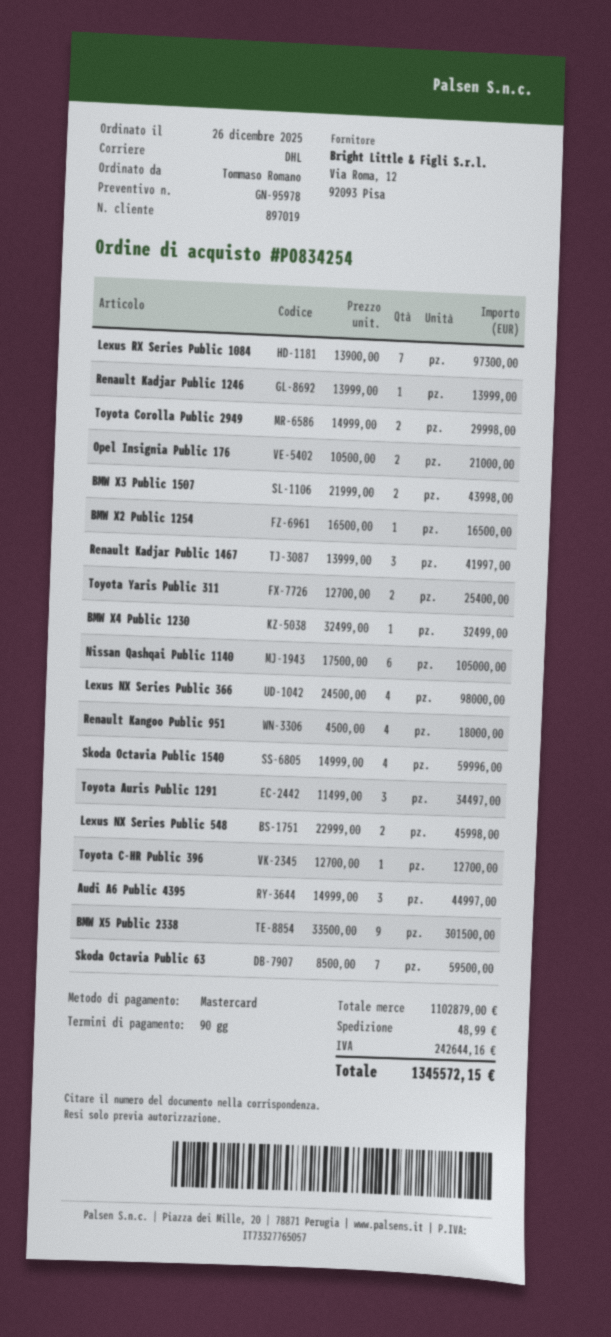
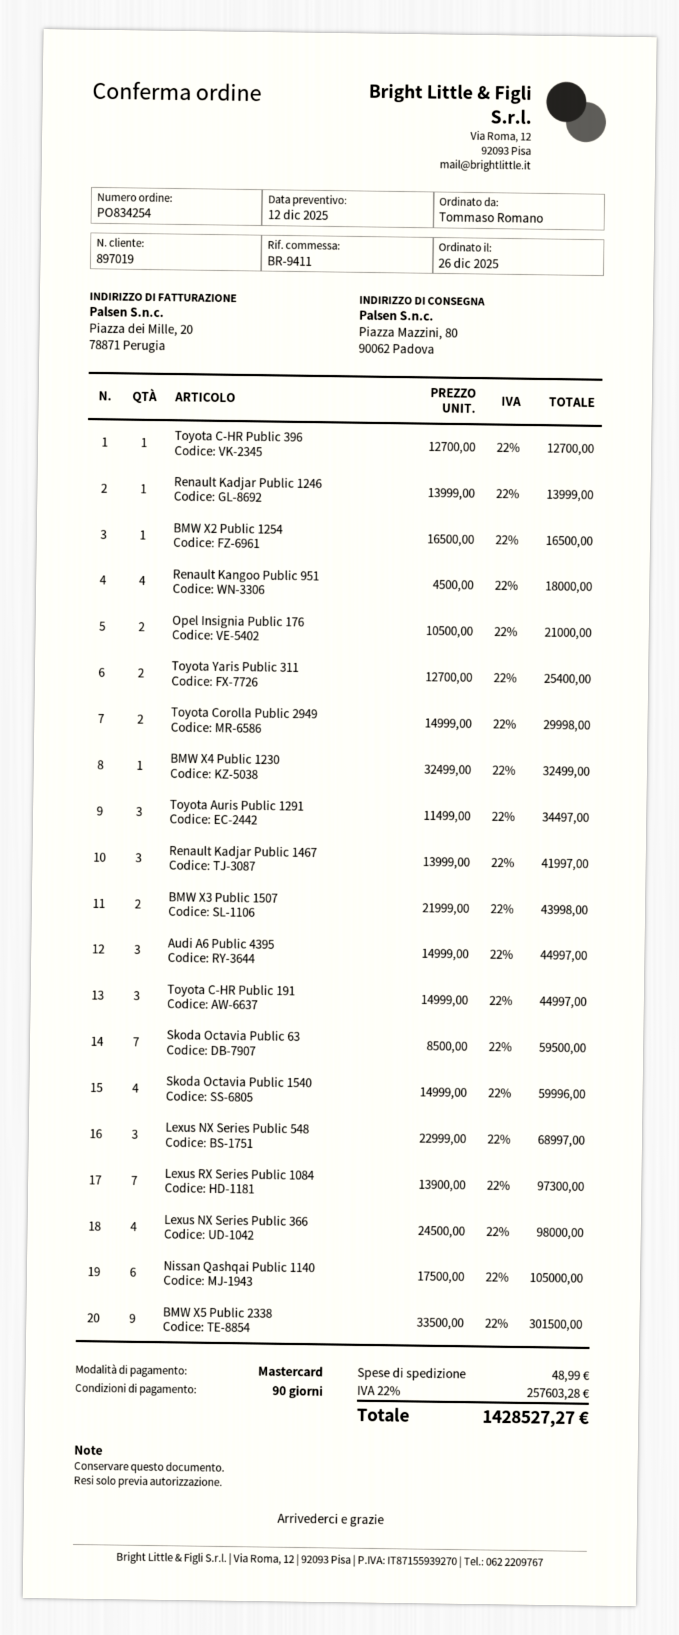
Lexus NX Series Public 548: 2 x 22999.00 = 45998.00 -> 3 x 22999.00 = 68997.00
Toyota C-HR Public 191: none -> 3 x 14999.00 = 44997.00
tax: 242644.16 -> 257603.28
total: 1345572.15 -> 1428527.27

